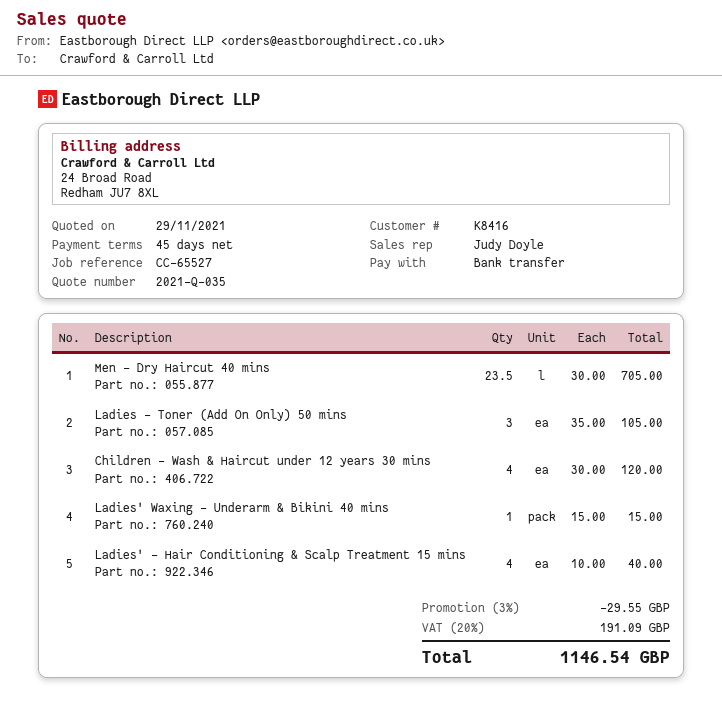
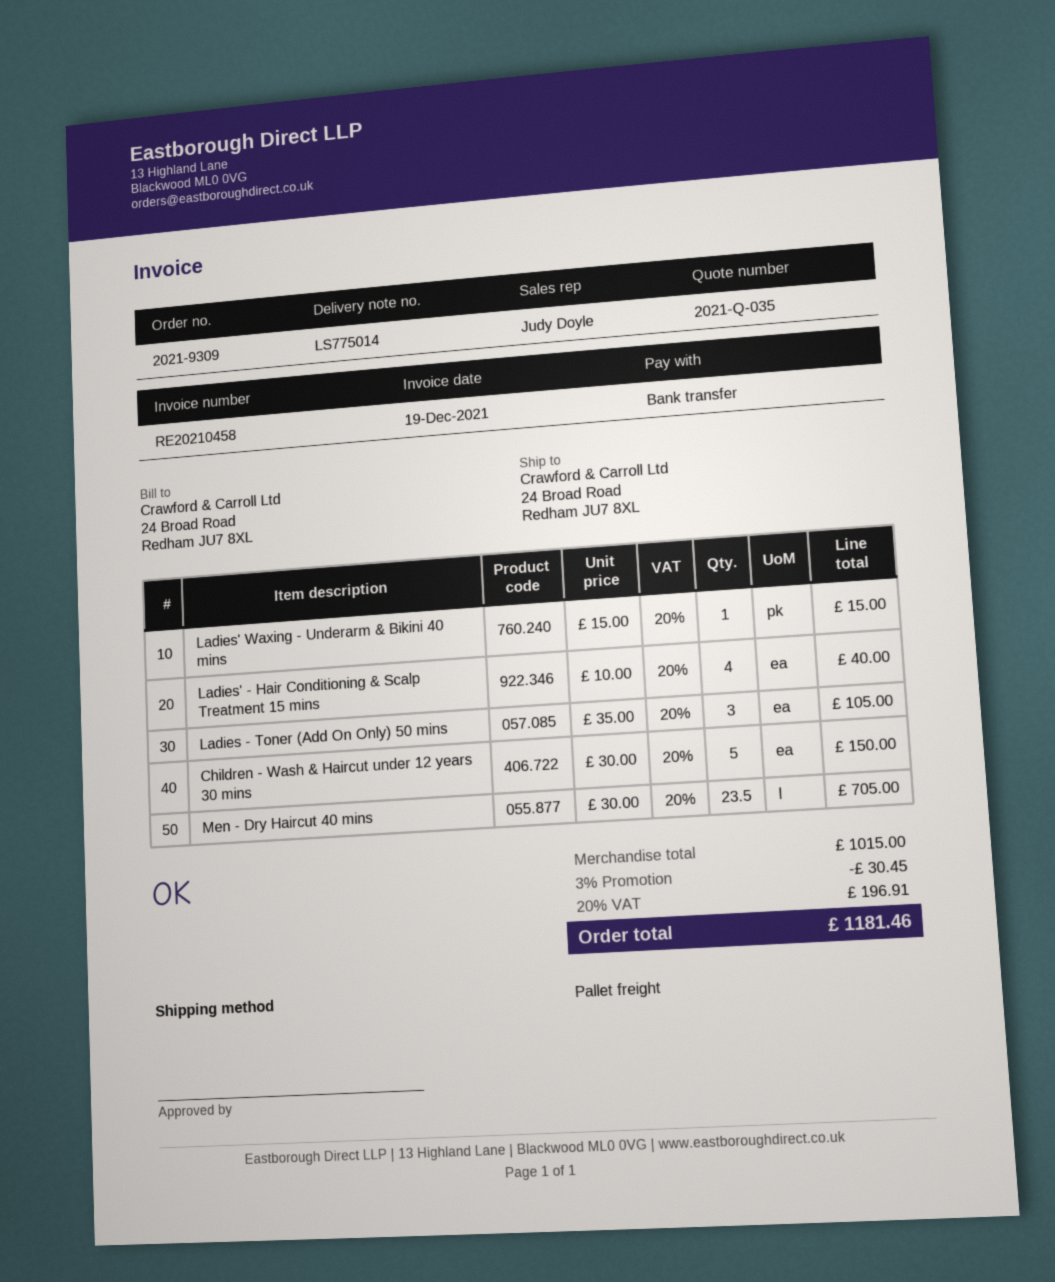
Children - Wash & Haircut under 12 years 30 mins: 4 x 30.00 = 120.00 -> 5 x 30.00 = 150.00
discount: 3% = 29.55 -> 3% = 30.45
tax: 20% = 191.09 -> 20% = 196.91
total: 1146.54 -> 1181.46

